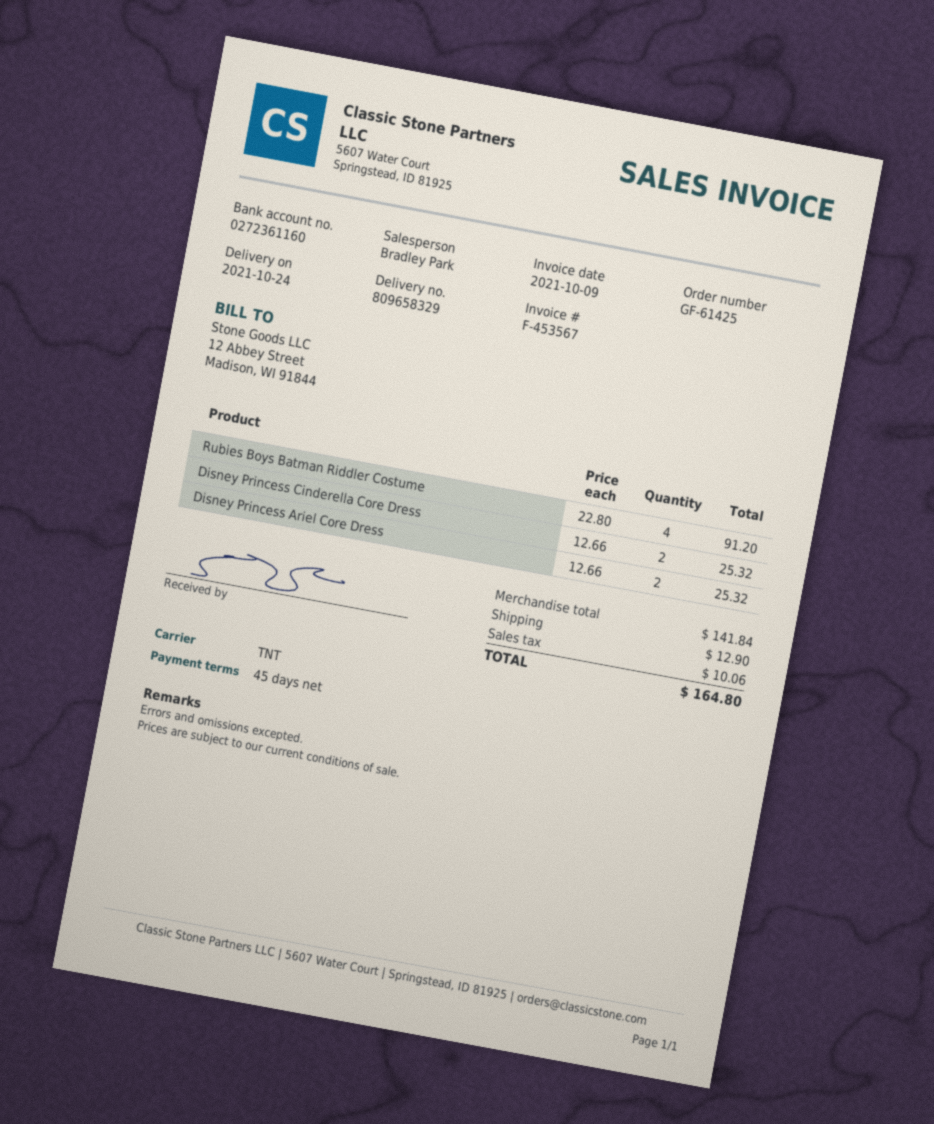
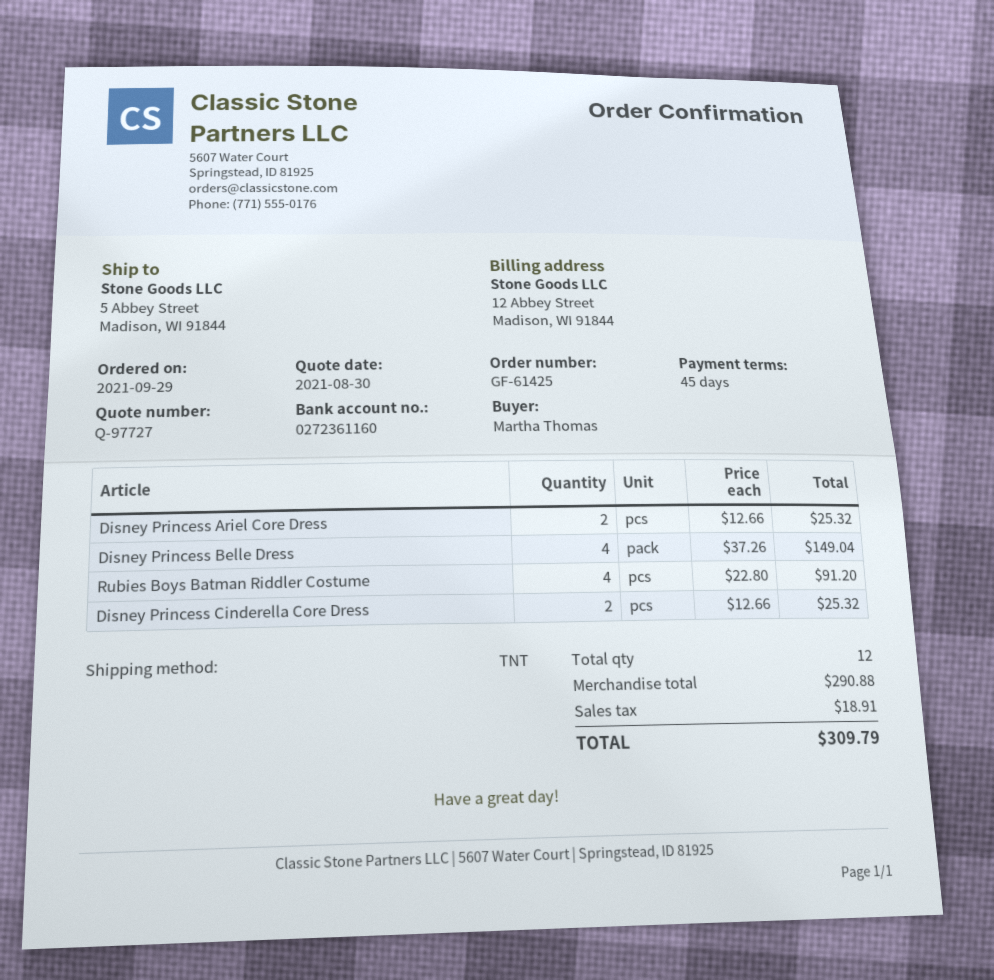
Disney Princess Belle Dress: none -> 4 x 37.26 = 149.04
subtotal: 141.84 -> 290.88
shipping: 12.90 -> none
tax: 10.06 -> 18.91
total: 164.80 -> 309.79

